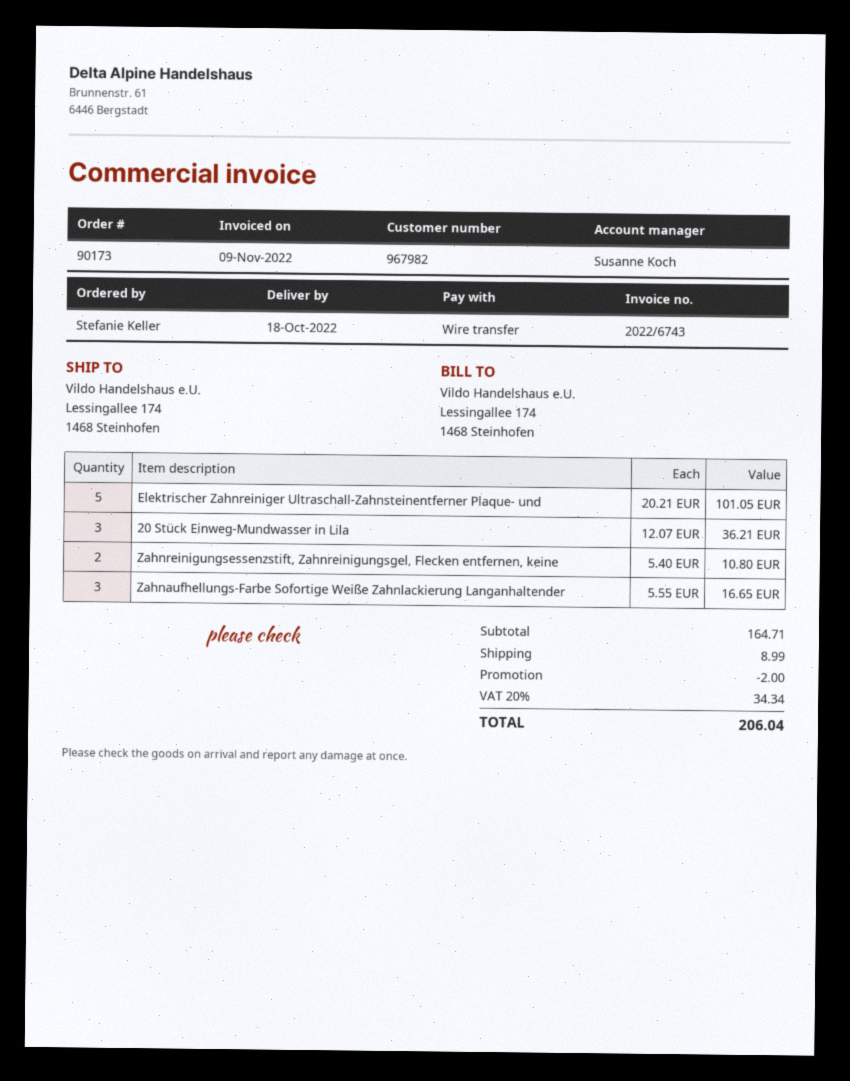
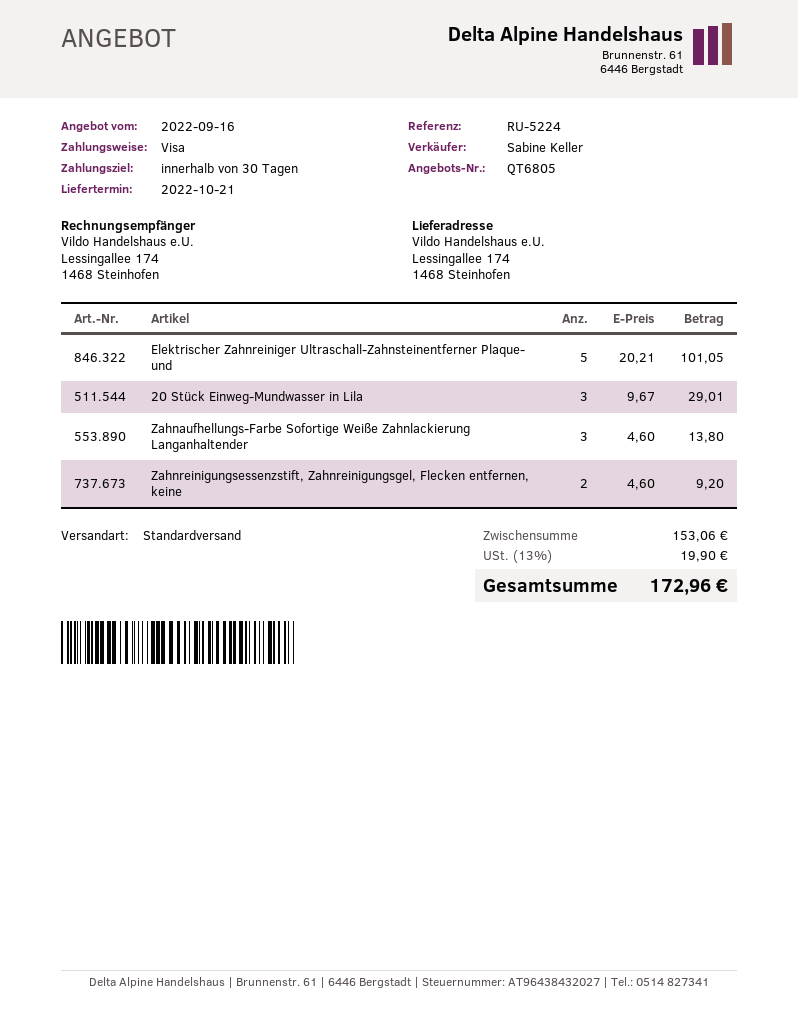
delivery date: 2022-10-18 -> 2022-10-21
sales rep: Susanne Koch -> Sabine Keller
payment method: bank transfer -> Visa
20 Stück Einweg-Mundwasser in Lila: 3 x 12.07 = 36.21 -> 3 x 9.67 = 29.01
Zahnreinigungsessenzstift, Zahnreinigungsgel, Flecken entfernen, keine: 2 x 5.40 = 10.80 -> 2 x 4.60 = 9.20
Zahnaufhellungs-Farbe Sofortige Weiße Zahnlackierung Langanhaltender: 3 x 5.55 = 16.65 -> 3 x 4.60 = 13.80
subtotal: 164.71 -> 153.06
discount: 2.00 -> none
shipping: 8.99 -> none
tax: 20% = 34.34 -> 13% = 19.90
total: 206.04 -> 172.96

